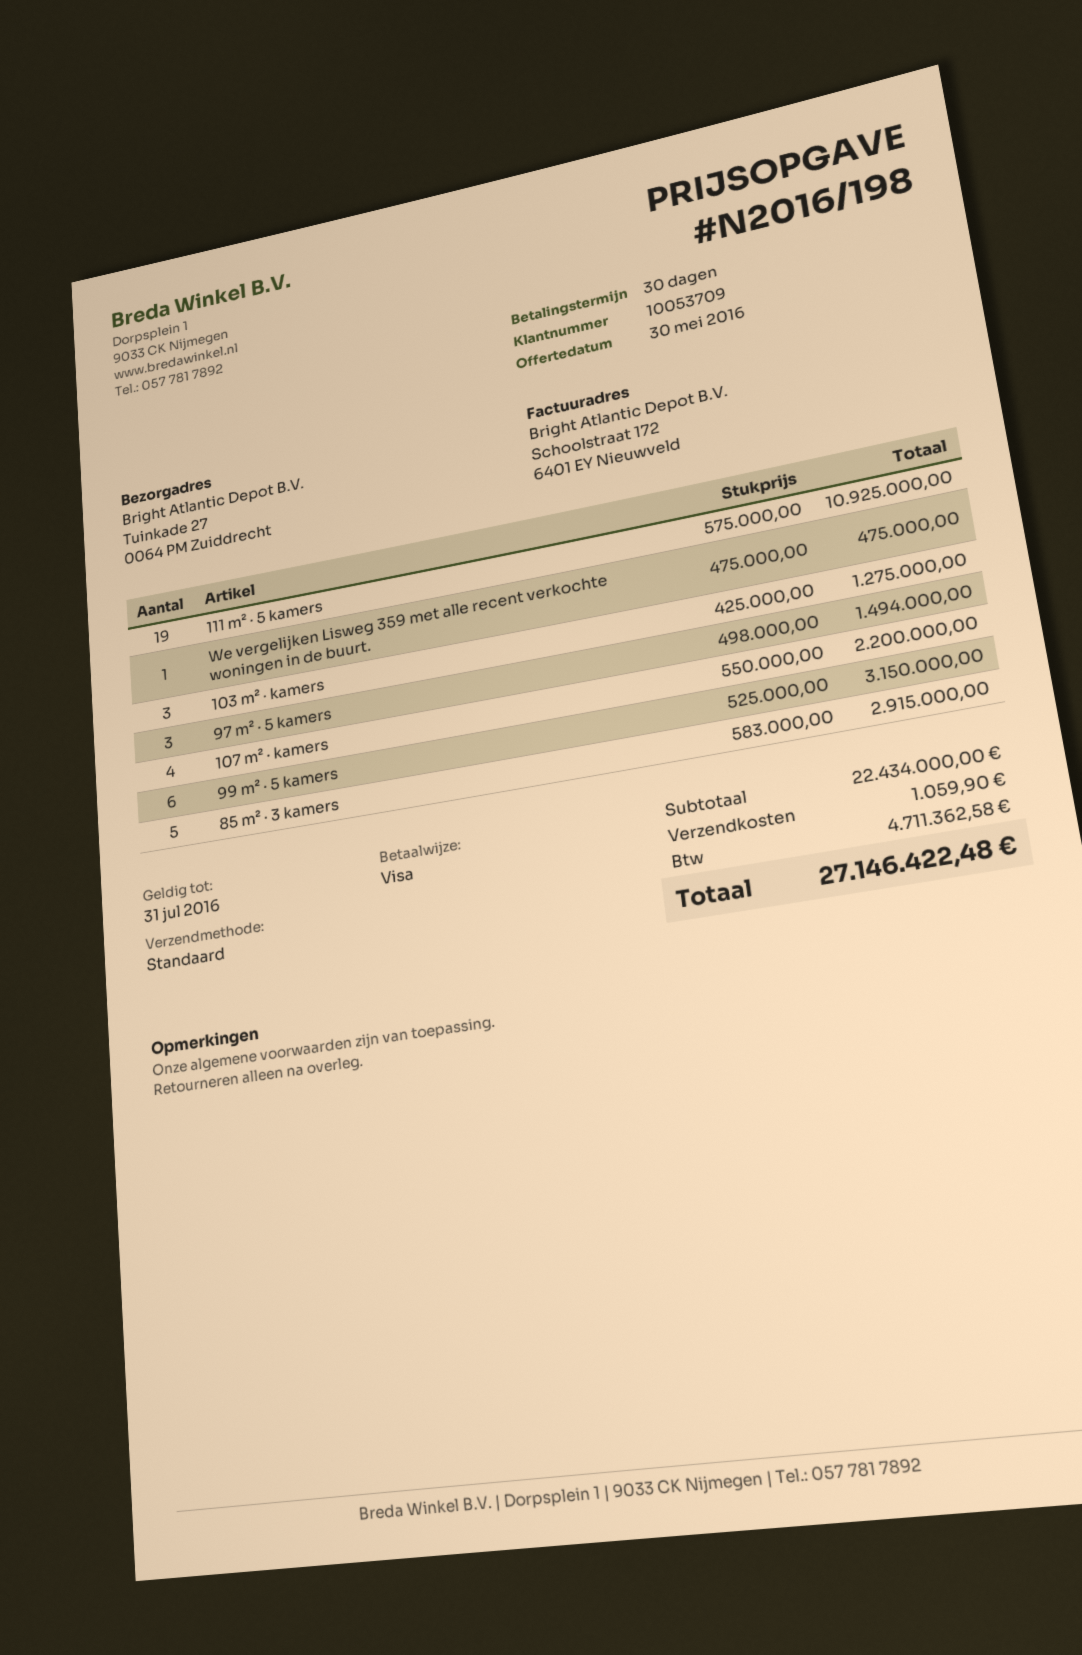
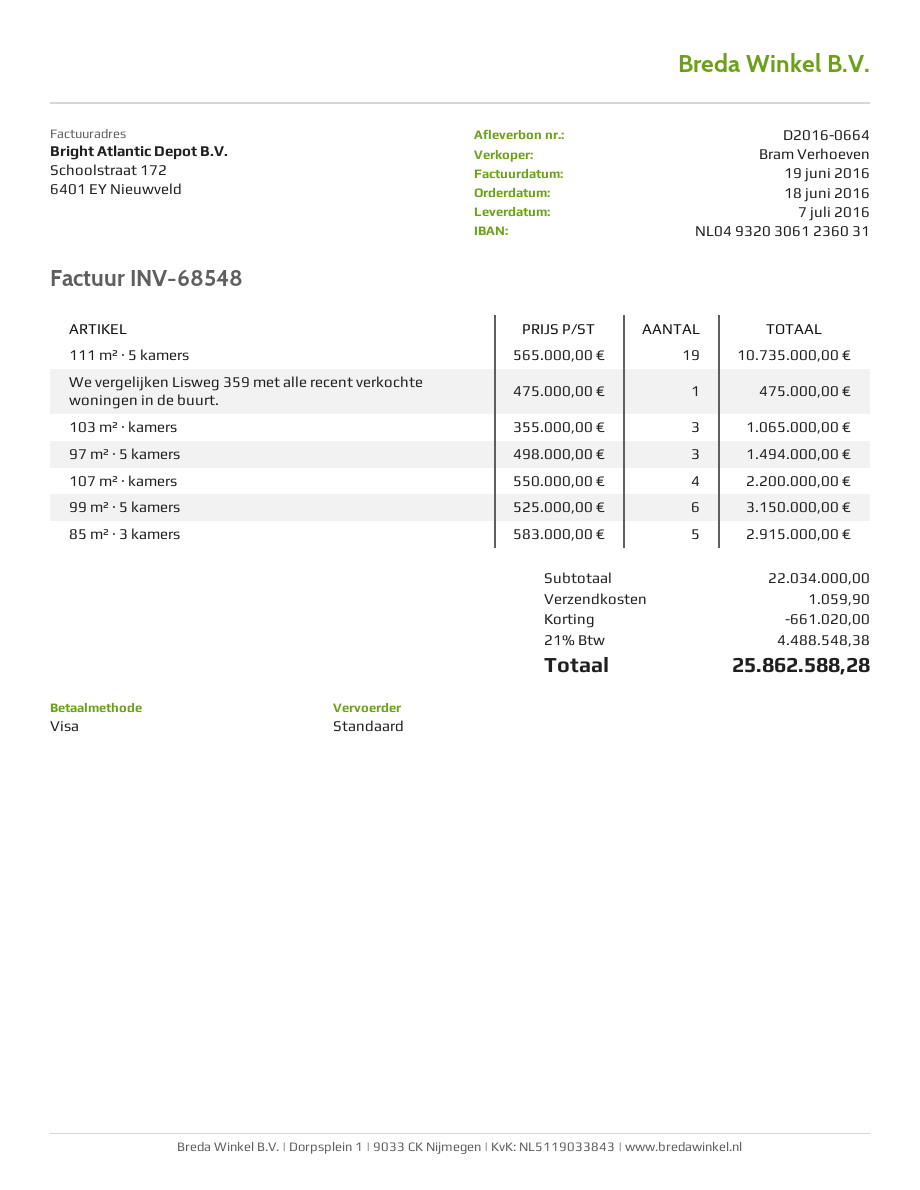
111 m² · 5 kamers: 19 x 575000.00 = 10925000.00 -> 19 x 565000.00 = 10735000.00
103 m² · kamers: 3 x 425000.00 = 1275000.00 -> 3 x 355000.00 = 1065000.00
subtotal: 22434000.00 -> 22034000.00
discount: none -> 661020.00
tax: 4711362.58 -> 4488548.38
total: 27146422.48 -> 25862588.28

